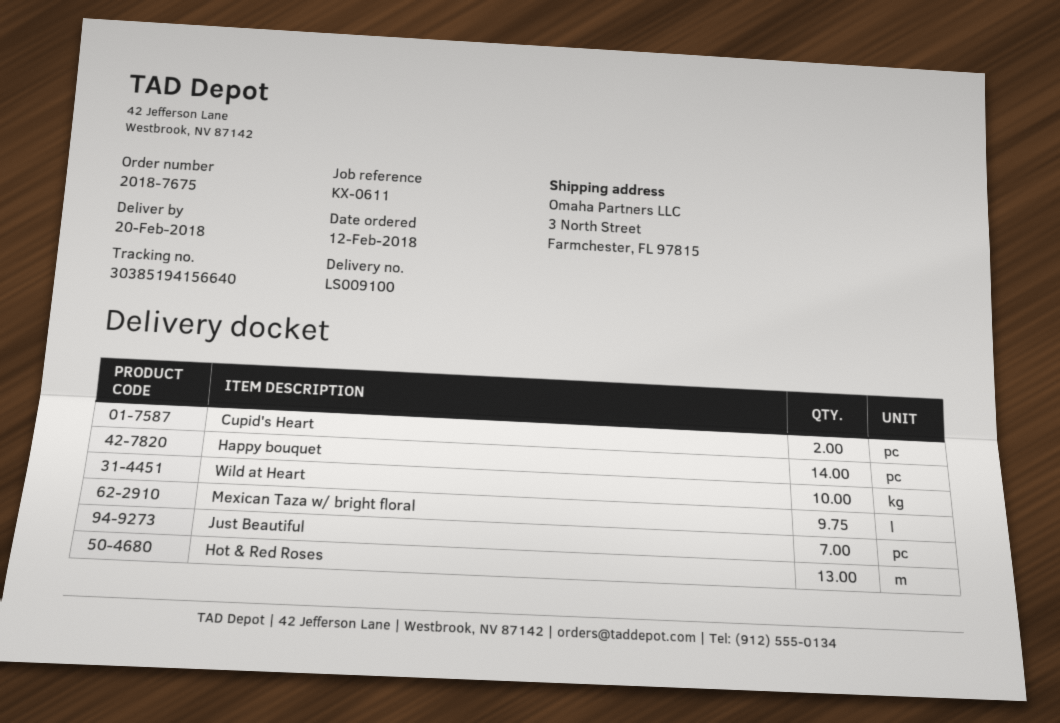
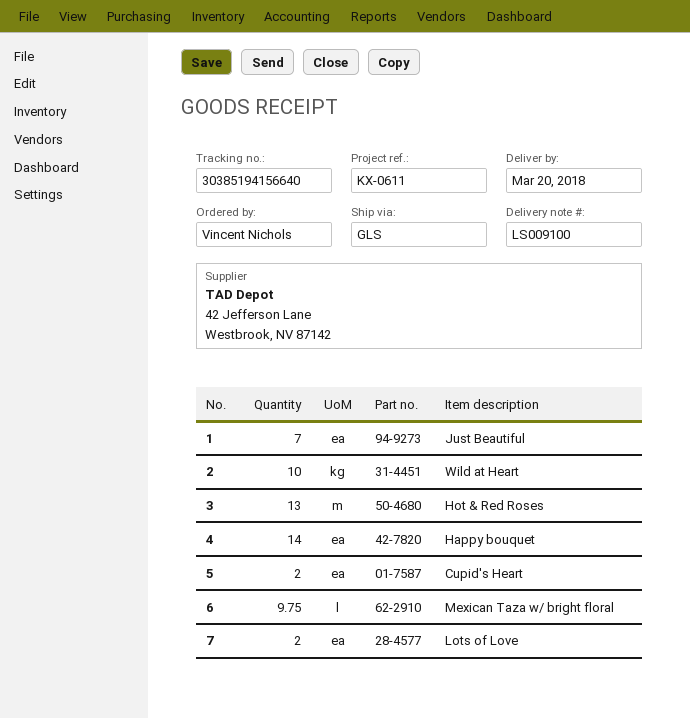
delivery date: 2018-02-20 -> 2018-03-20
Lots of Love: none -> 2

